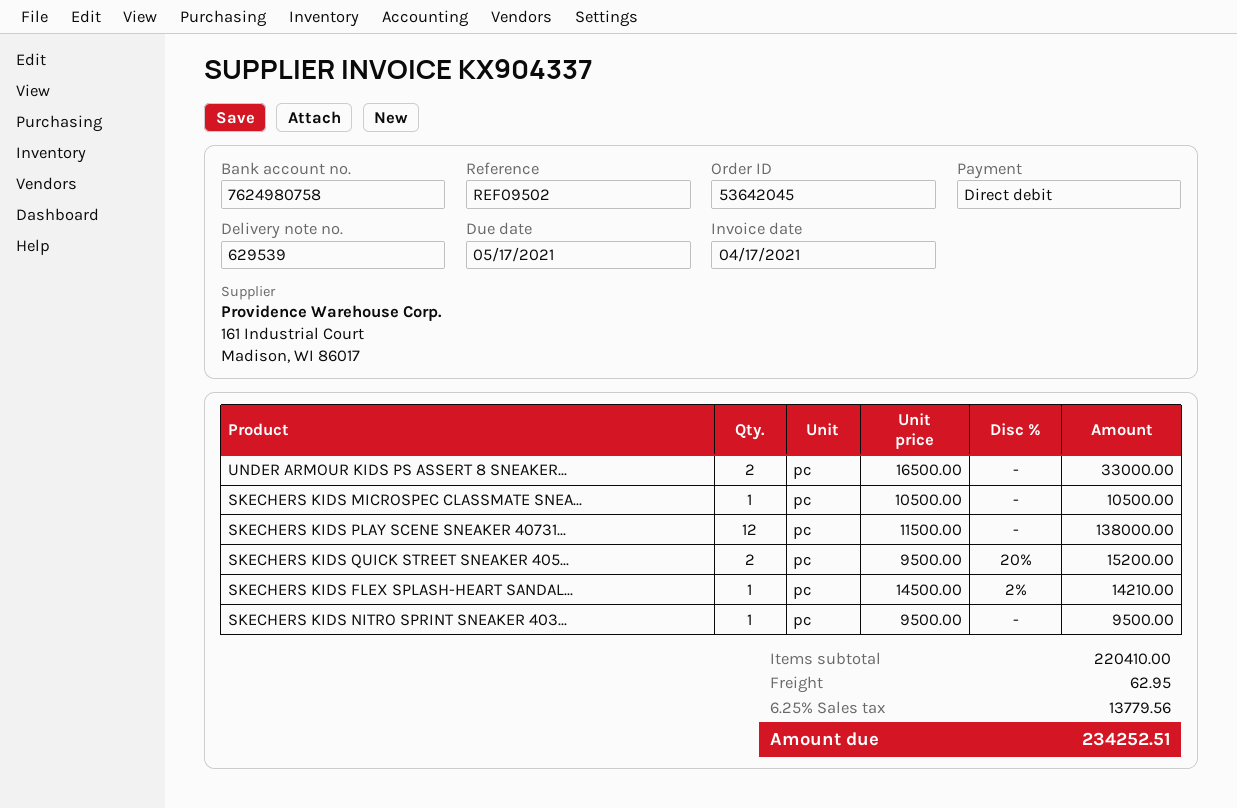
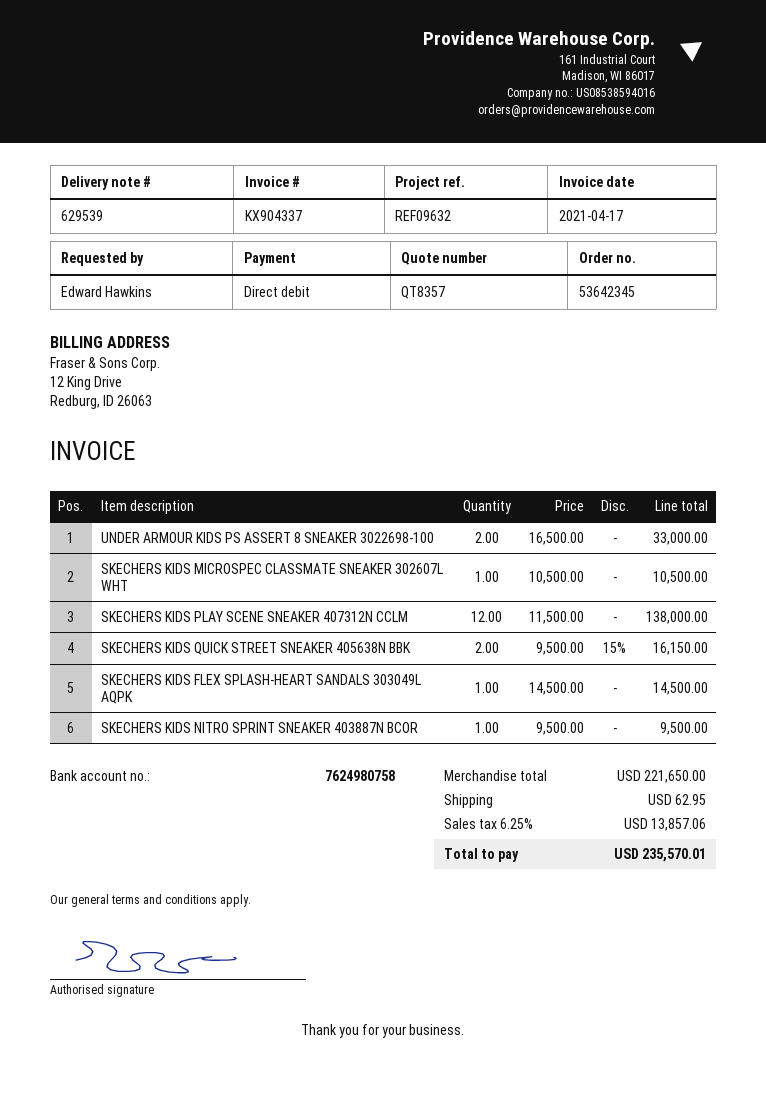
order number: 53642045 -> 53642345
reference: REF09502 -> REF09632
SKECHERS KIDS QUICK STREET SNEAKER 405...: 2 x 9500.00 - 20% = 15200.00 -> 2 x 9500.00 - 15% = 16150.00
SKECHERS KIDS FLEX SPLASH-HEART SANDAL...: 1 x 14500.00 - 2% = 14210.00 -> 1 x 14500.00 = 14500.00
subtotal: 220410.00 -> 221650.00
tax: 6.25% = 13779.56 -> 6.25% = 13857.06
total: 234252.51 -> 235570.01

